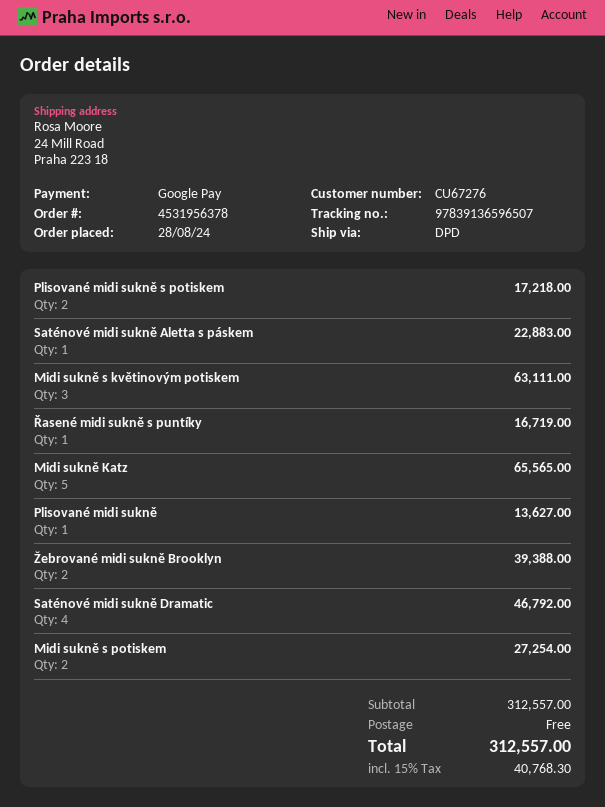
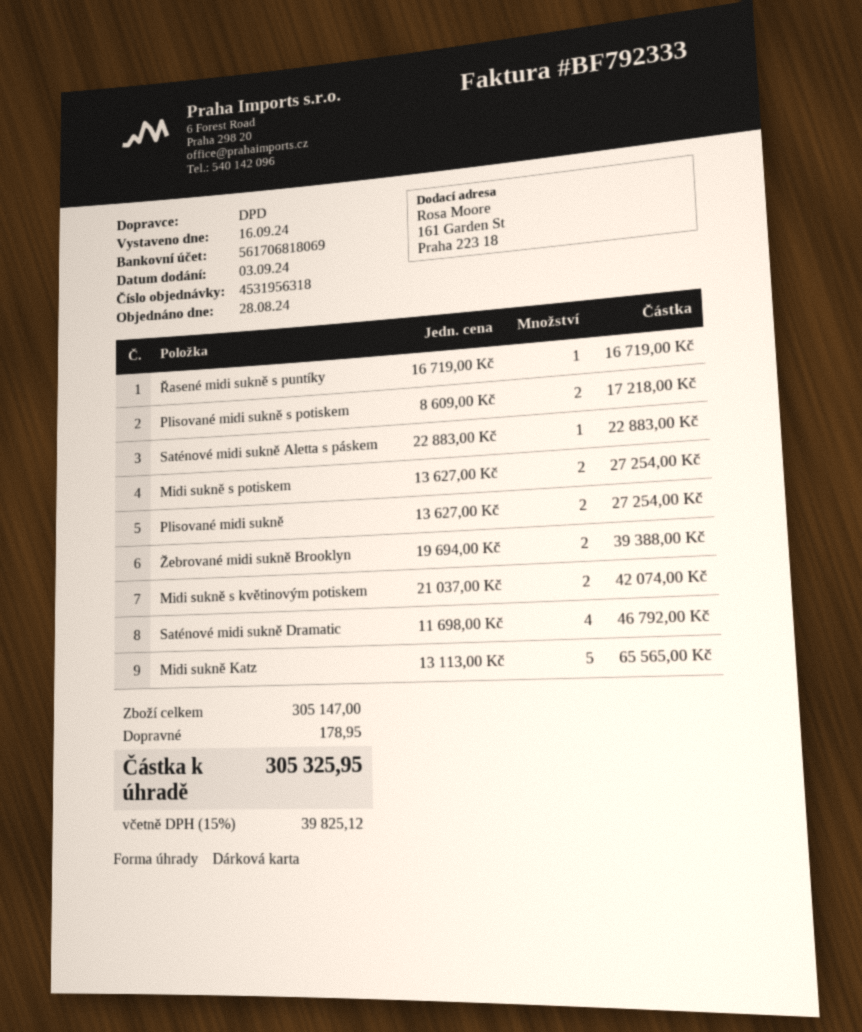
order number: 4531956378 -> 4531956318
payment method: Google Pay -> gift card
ship to: 24 Mill Road, Praha 223 18 -> 161 Garden St, Praha 223 18
Midi sukně s květinovým potiskem: 3 for 63111.00 -> 2 for 42074.00
Plisované midi sukně: 1 for 13627.00 -> 2 for 27254.00
subtotal: 312557.00 -> 305147.00
shipping: 0.00 -> 178.95
tax: 15% = 40768.30 -> 15% = 39825.12
total: 312557.00 -> 305325.95

